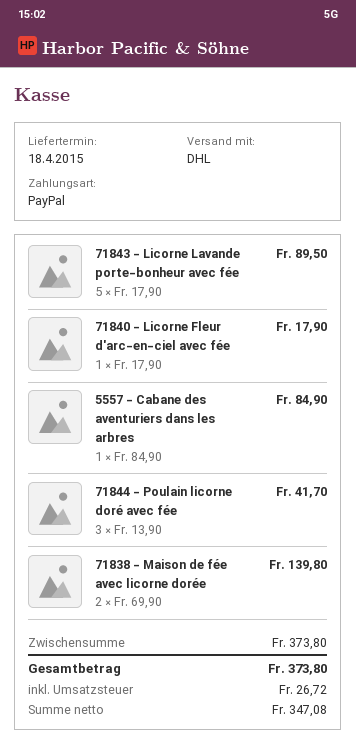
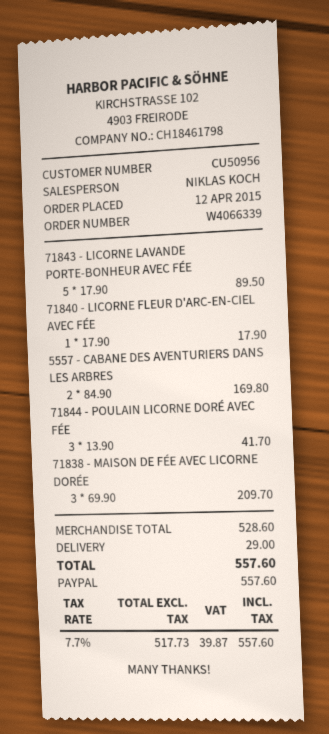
5557 - Cabane des aventuriers dans les arbres: 1 x 84.90 = 84.90 -> 2 x 84.90 = 169.80
71838 - Maison de fée avec licorne dorée: 2 x 69.90 = 139.80 -> 3 x 69.90 = 209.70
subtotal: 373.80 -> 528.60
shipping: none -> 29.00
net: 347.08 -> 517.73
tax: 26.72 -> 39.87
total: 373.80 -> 557.60

